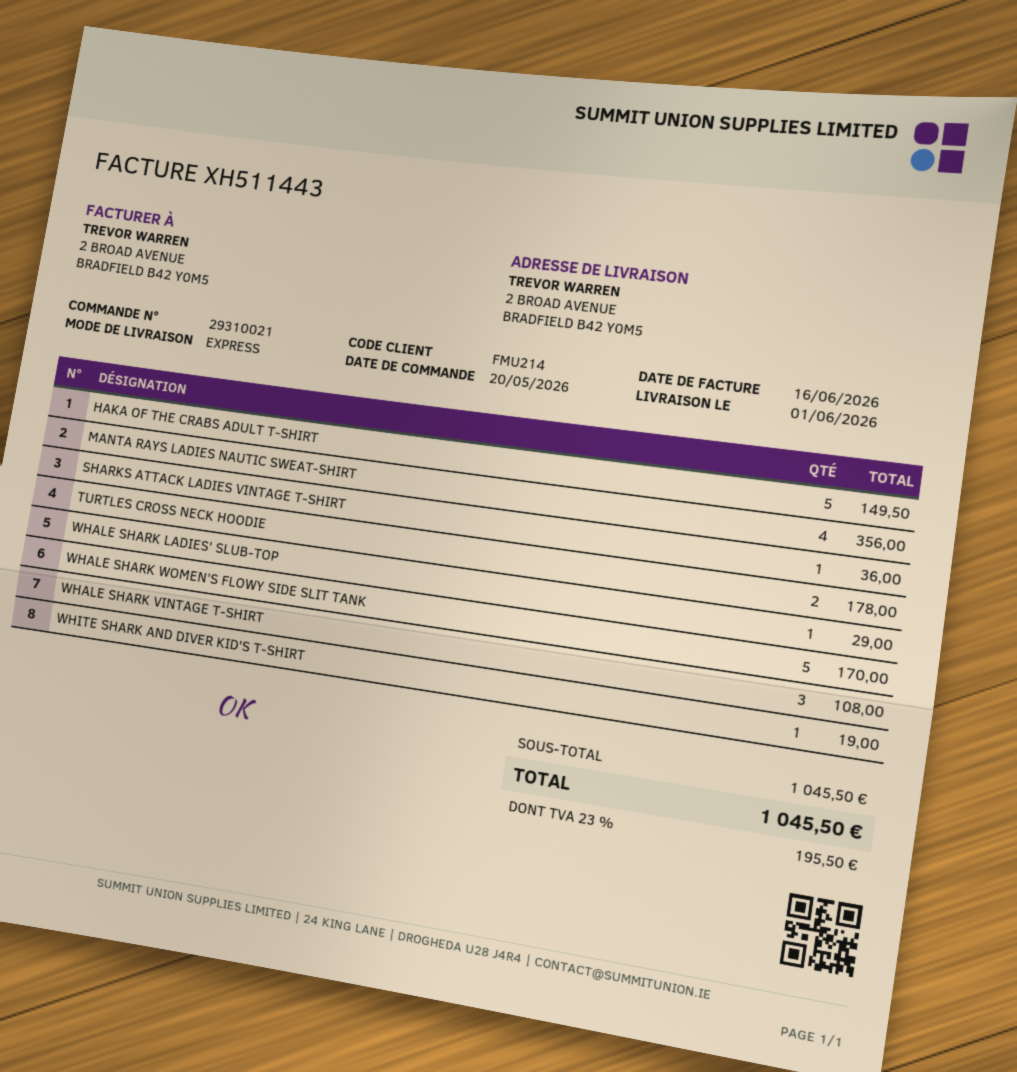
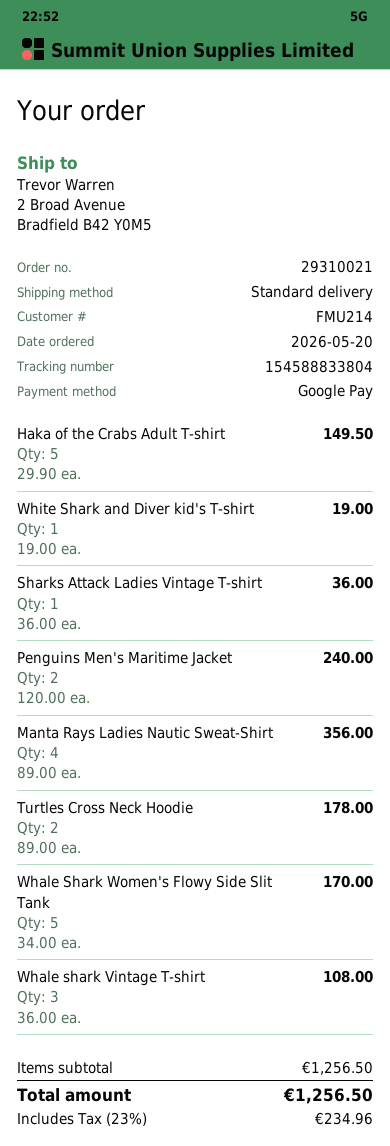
shipping method: express -> standard
WHALE SHARK LADIES' SLUB-TOP: 1 for 29.00 -> none
Penguins Men's Maritime Jacket: none -> 2 for 240.00
subtotal: 1045.50 -> 1256.50
tax: 23% = 195.50 -> 23% = 234.96
total: 1045.50 -> 1256.50

